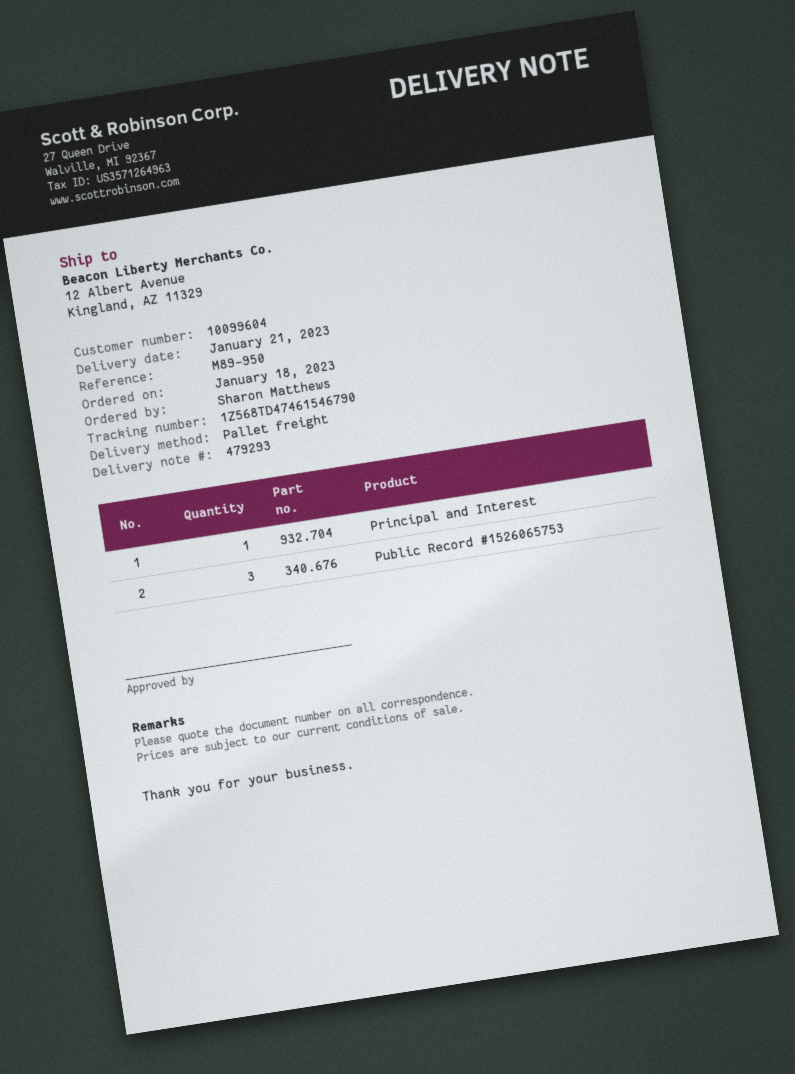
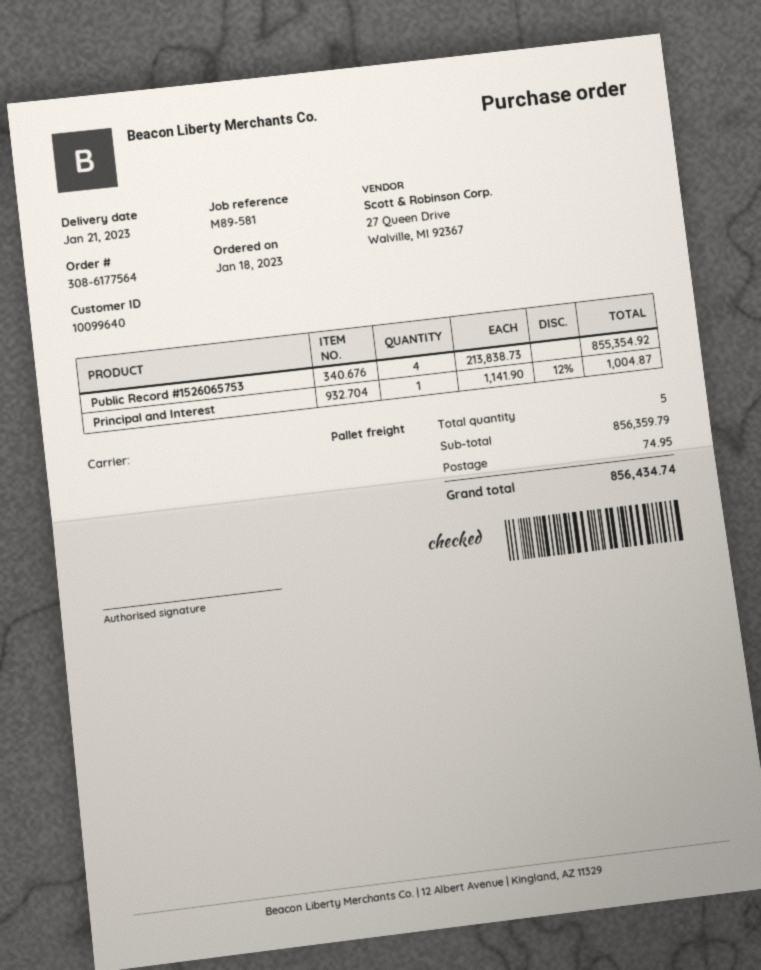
customer number: 10099604 -> 10099640
reference: M89-950 -> M89-581
Public Record #1526065753: 3 -> 4

